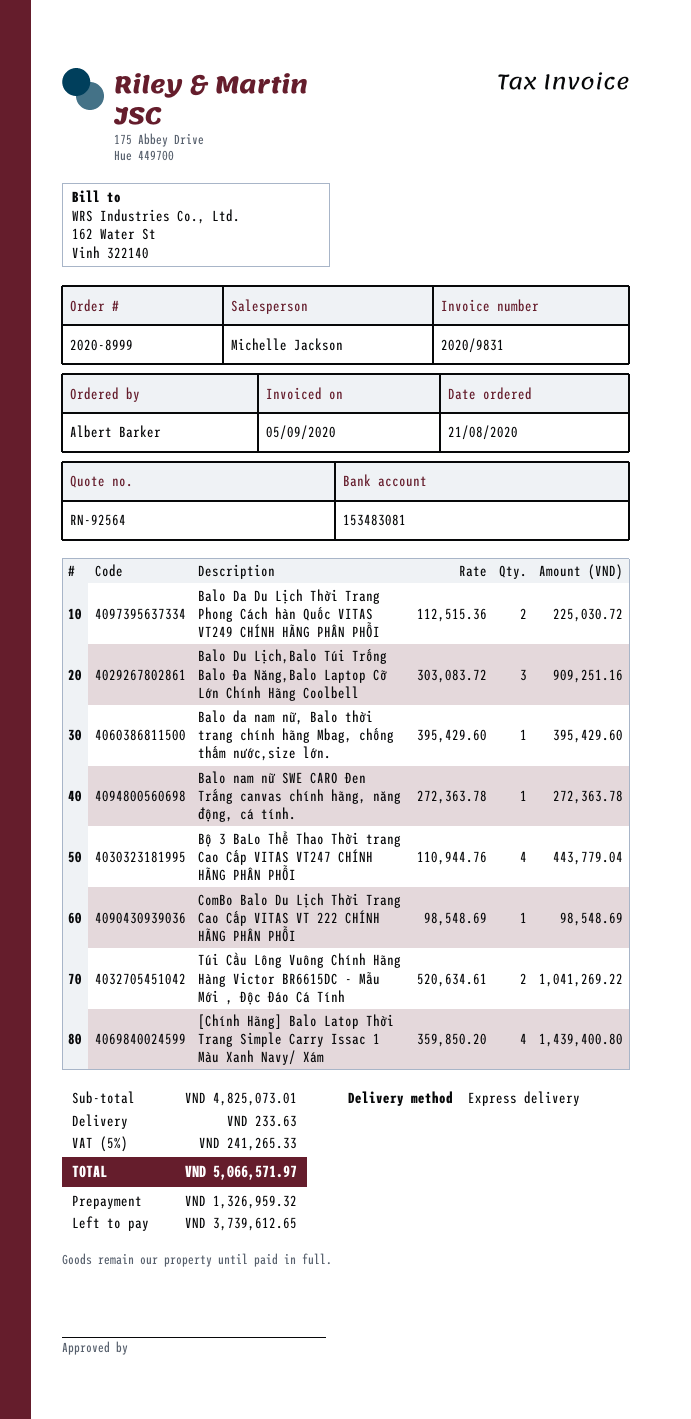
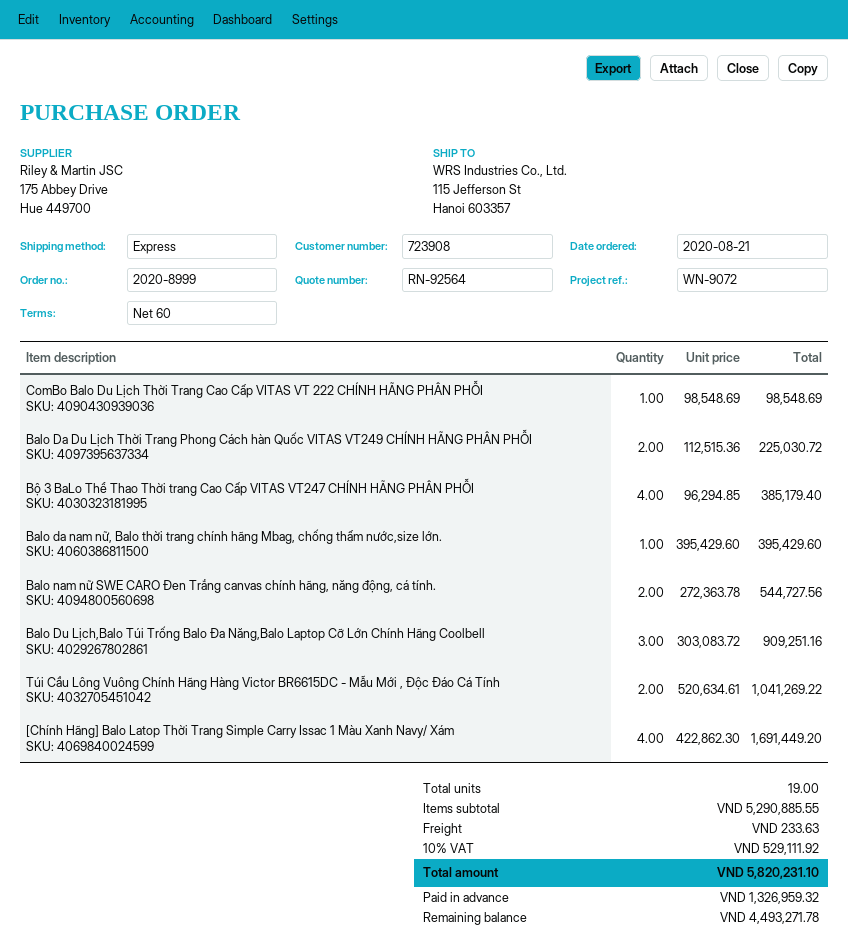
Balo nam nữ SWE CARO Đen Trắng canvas chính hãng, năng động, cá tính.: 1 x 272363.78 = 272363.78 -> 2 x 272363.78 = 544727.56
Bộ 3 BaLo Thể Thao Thời trang Cao Cấp VITAS VT247 CHÍNH HÃNG PHÂN PHỖI: 4 x 110944.76 = 443779.04 -> 4 x 96294.85 = 385179.40
[Chính Hãng] Balo Latop Thời Trang Simple Carry Issac 1 Màu Xanh Navy/ Xám: 4 x 359850.20 = 1439400.80 -> 4 x 422862.30 = 1691449.20
subtotal: 4825073.01 -> 5290885.55
tax: 5% = 241265.33 -> 10% = 529111.92
total: 5066571.97 -> 5820231.10
balance: 3739612.65 -> 4493271.78

